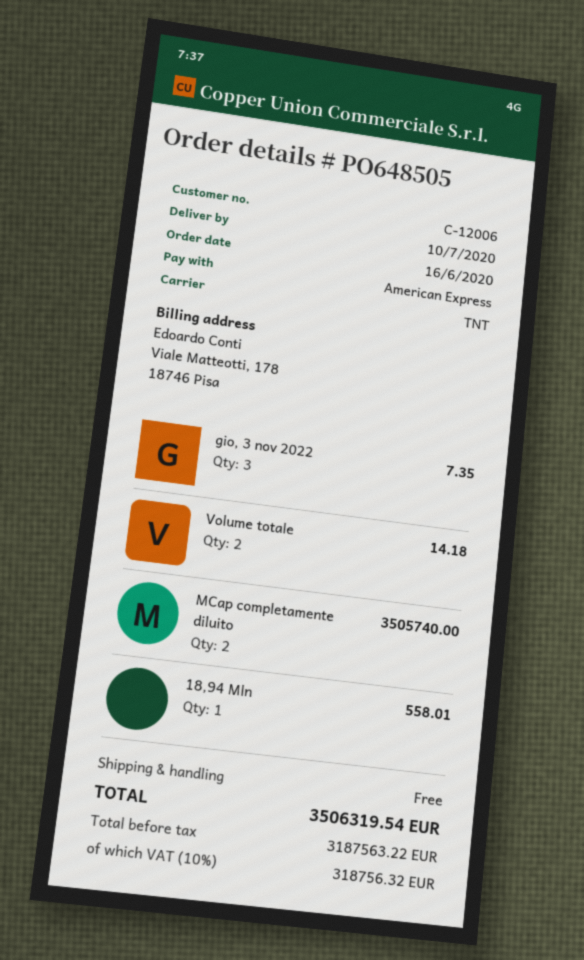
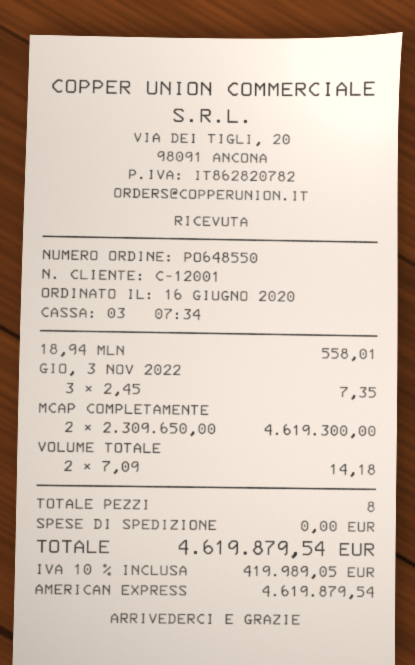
order number: PO648505 -> PO648550
customer number: C-12006 -> C-12001
MCap completamente diluito: 2 for 3505740.00 -> 2 for 4619300.00
tax: 10% = 318756.32 -> 10% = 419989.05
total: 3506319.54 -> 4619879.54

